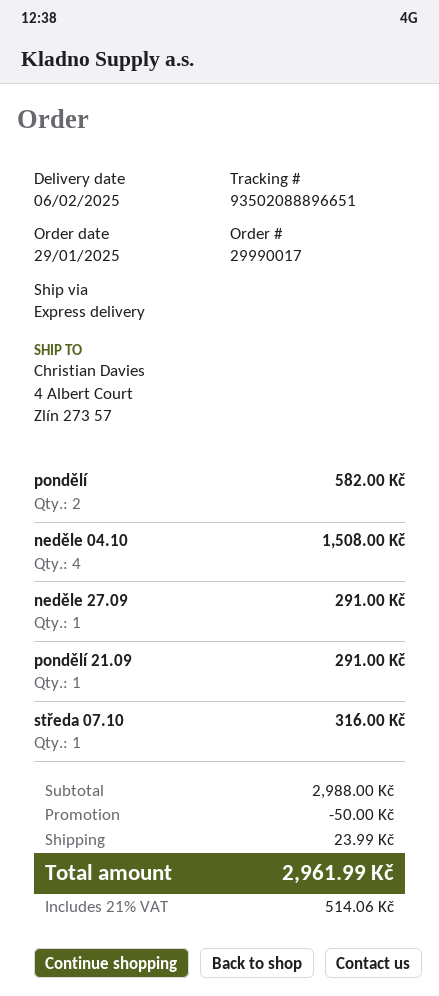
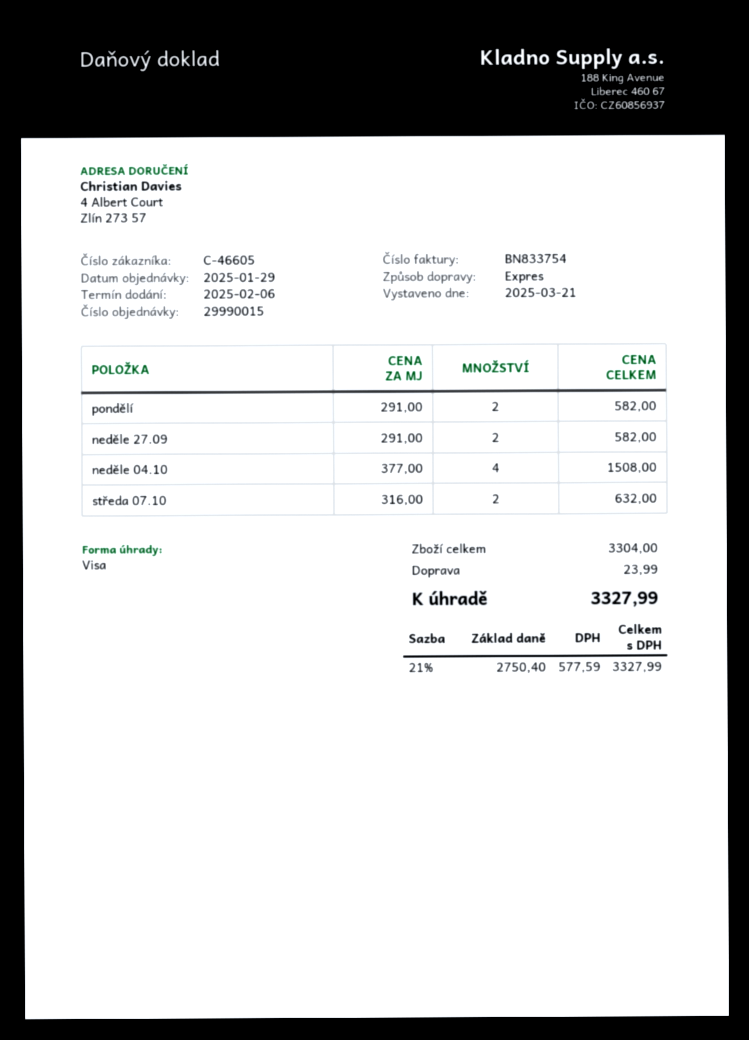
order number: 29990017 -> 29990015
neděle 27.09: 1 for 291.00 -> 2 for 582.00
pondělí 21.09: 1 for 291.00 -> none
středa 07.10: 1 for 316.00 -> 2 for 632.00
subtotal: 2988.00 -> 3304.00
discount: 50.00 -> none
tax: 21% = 514.06 -> 21% = 577.59
total: 2961.99 -> 3327.99

